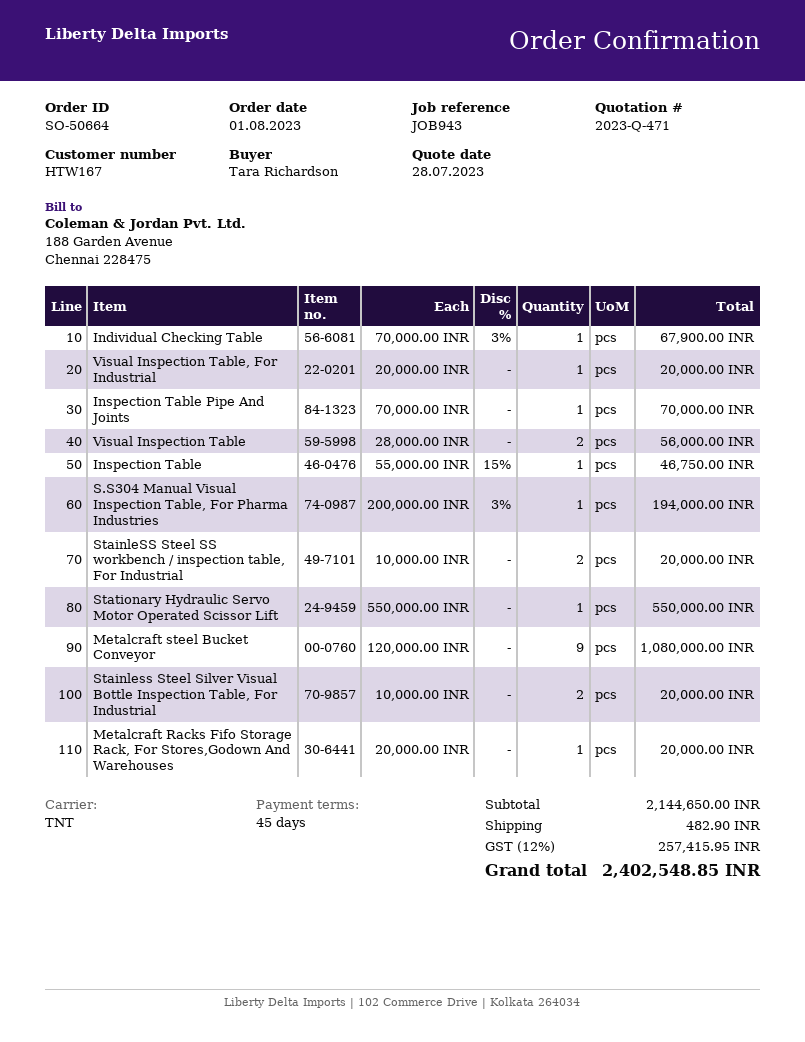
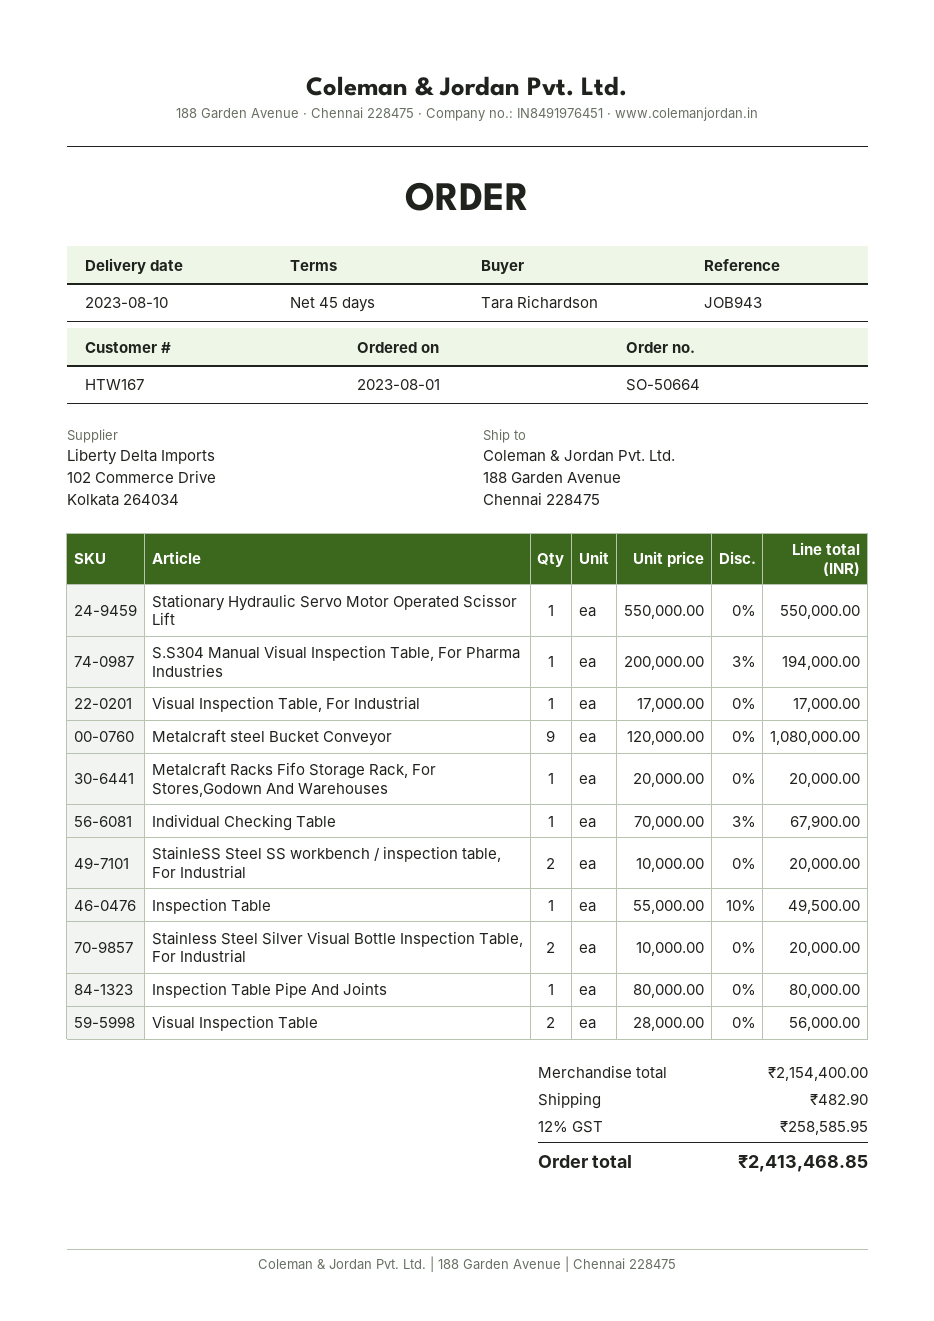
Visual Inspection Table, For Industrial: 1 x 20000.00 = 20000.00 -> 1 x 17000.00 = 17000.00
Inspection Table Pipe And Joints: 1 x 70000.00 = 70000.00 -> 1 x 80000.00 = 80000.00
Inspection Table: 1 x 55000.00 - 15% = 46750.00 -> 1 x 55000.00 - 10% = 49500.00
subtotal: 2144650.00 -> 2154400.00
tax: 12% = 257415.95 -> 12% = 258585.95
total: 2402548.85 -> 2413468.85

